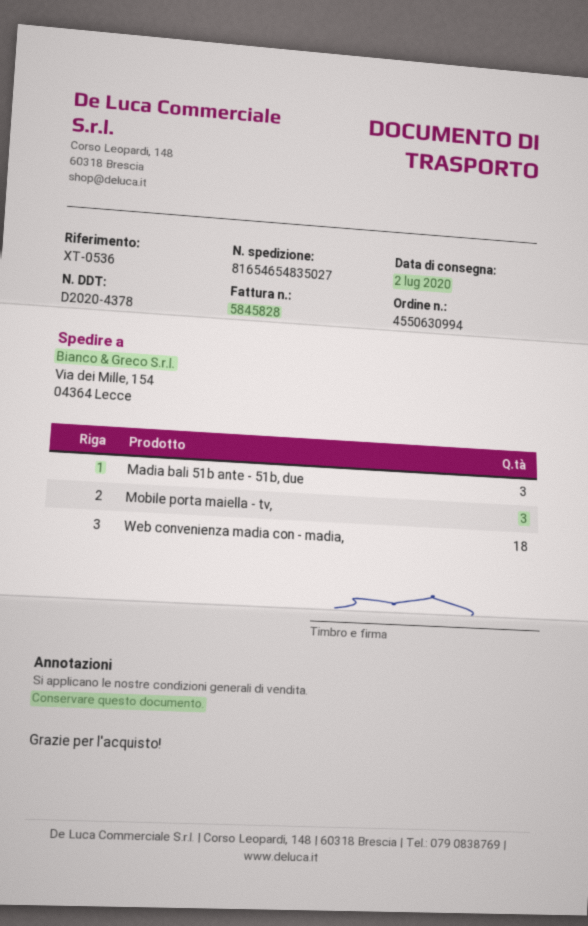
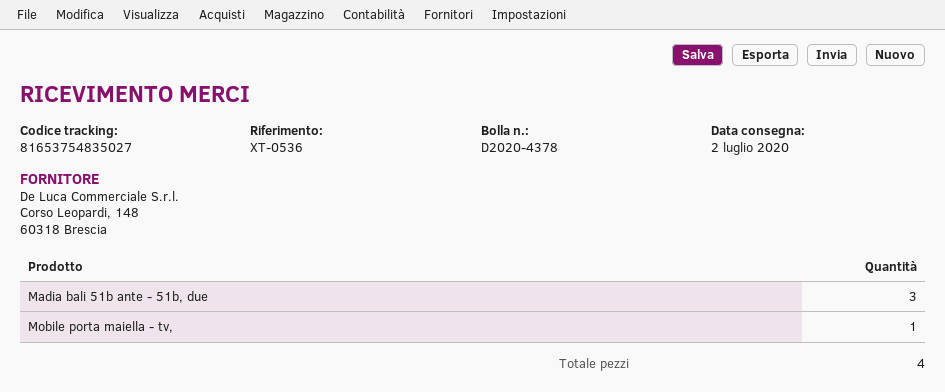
tracking number: 81654654835027 -> 81653754835027
Mobile porta maiella - tv,: 3 -> 1
Web convenienza madia con - madia,: 18 -> none

